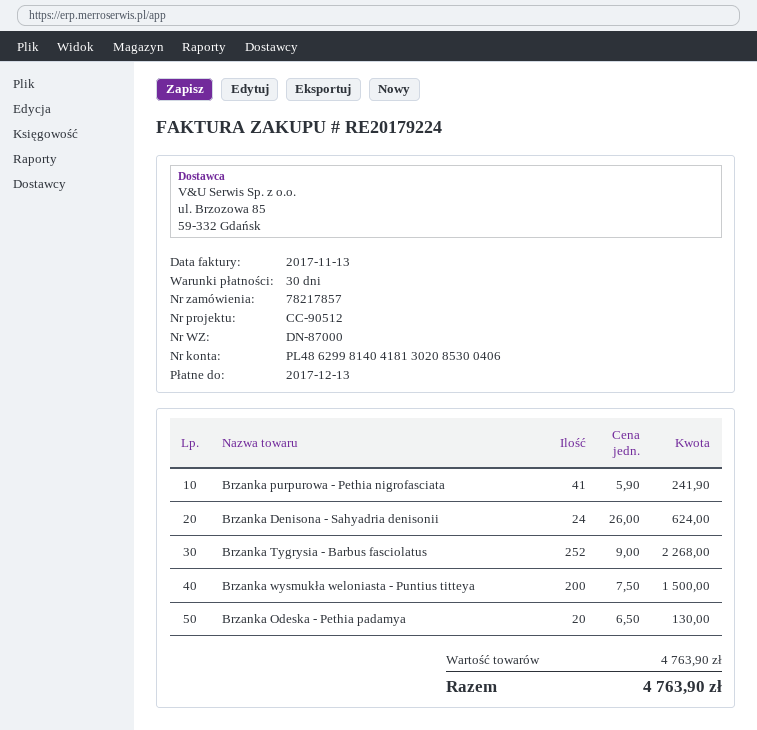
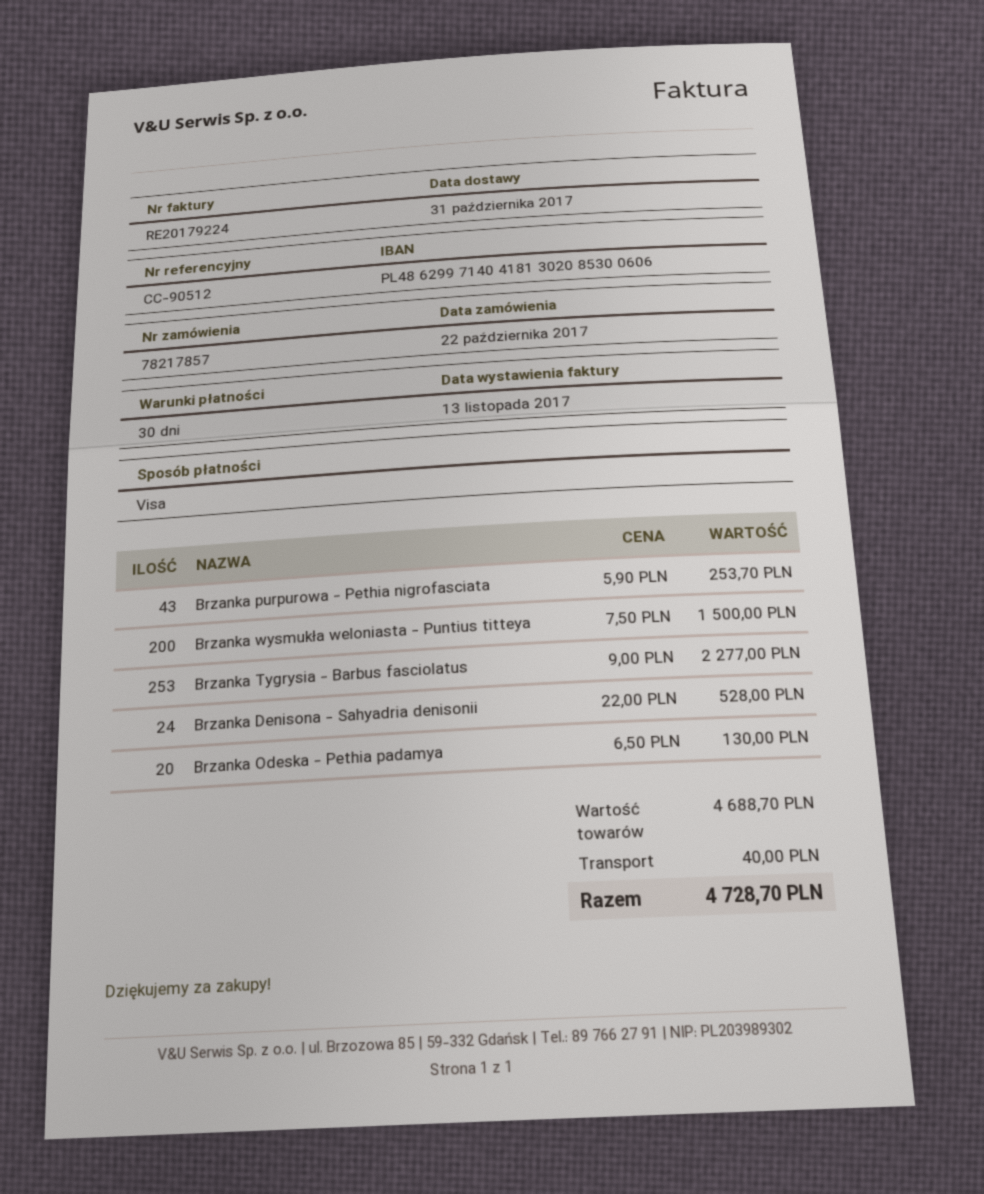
bank account: PL48629981404181302085300406 -> PL48629971404181302085300606
Brzanka purpurowa - Pethia nigrofasciata: 41 x 5.90 = 241.90 -> 43 x 5.90 = 253.70
Brzanka Denisona - Sahyadria denisonii: 24 x 26.00 = 624.00 -> 24 x 22.00 = 528.00
Brzanka Tygrysia - Barbus fasciolatus: 252 x 9.00 = 2268.00 -> 253 x 9.00 = 2277.00
subtotal: 4763.90 -> 4688.70
shipping: none -> 40.00
total: 4763.90 -> 4728.70

